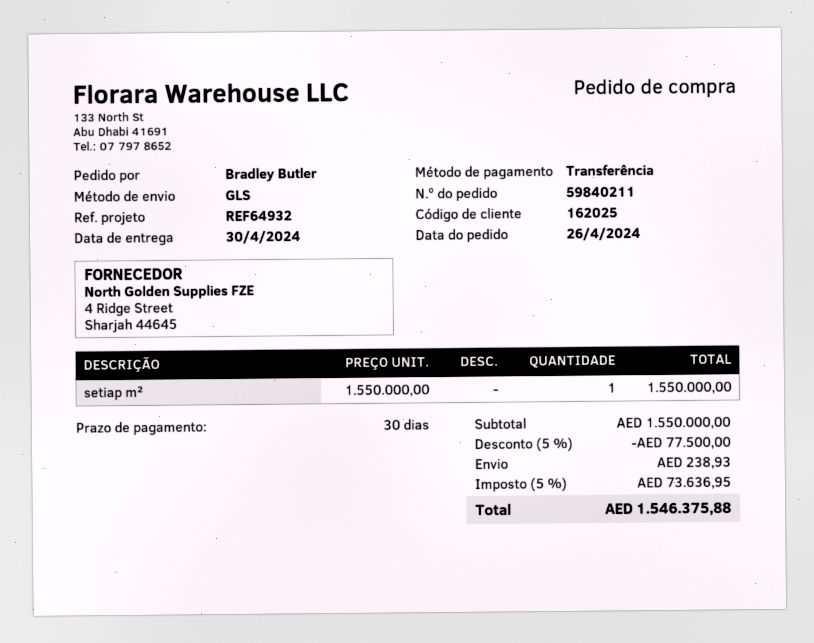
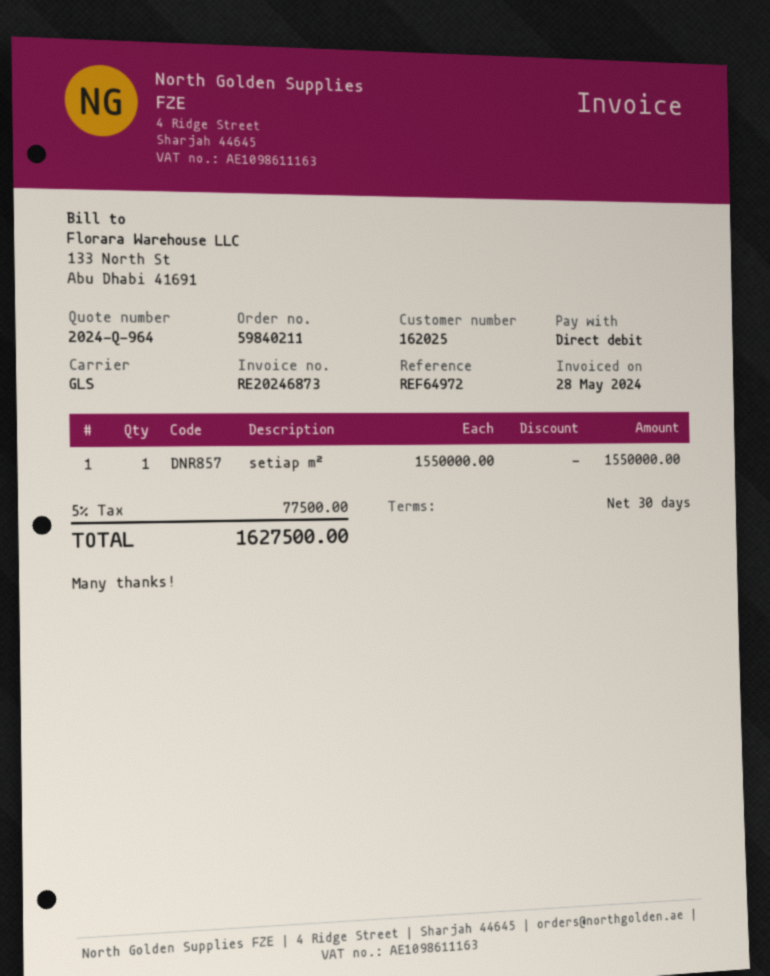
reference: REF64932 -> REF64972
payment method: bank transfer -> direct debit
discount: 5% = 77500.00 -> none
shipping: 238.93 -> none
tax: 5% = 73636.95 -> 5% = 77500.00
total: 1546375.88 -> 1627500.00

